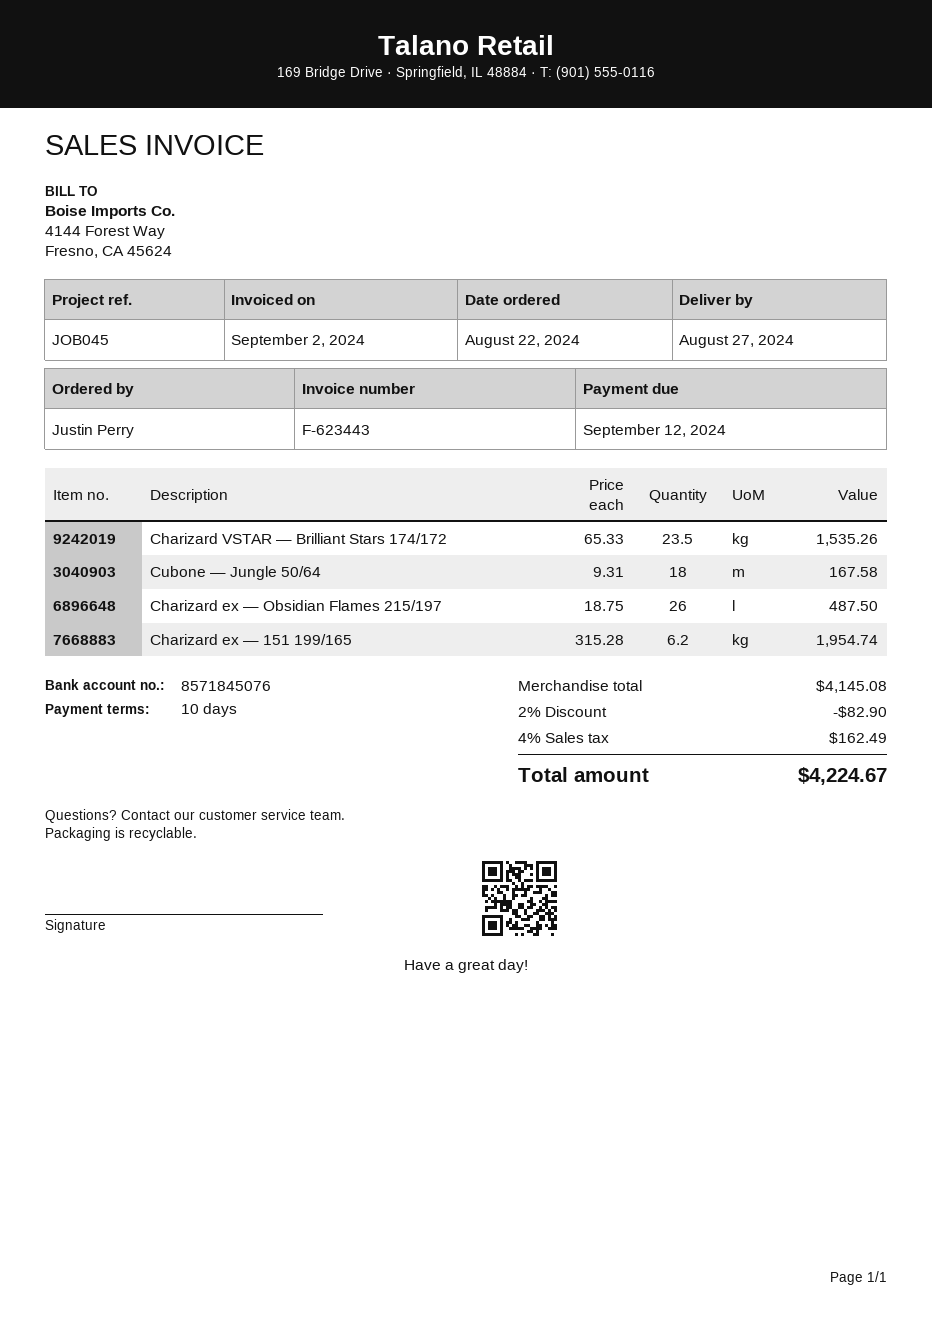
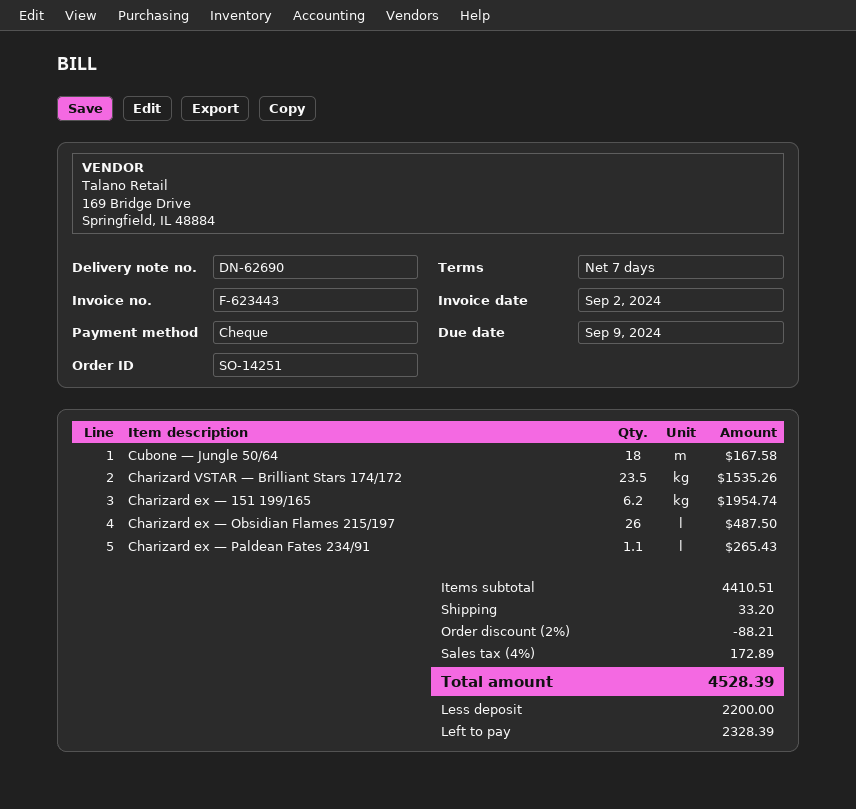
payment terms: 10 days -> 7 days
due date: 2024-09-12 -> 2024-09-09
Charizard ex — Paldean Fates 234/91: none -> 1.1 for 265.43
subtotal: 4145.08 -> 4410.51
discount: 2% = 82.90 -> 2% = 88.21
shipping: none -> 33.20
tax: 4% = 162.49 -> 4% = 172.89
total: 4224.67 -> 4528.39

